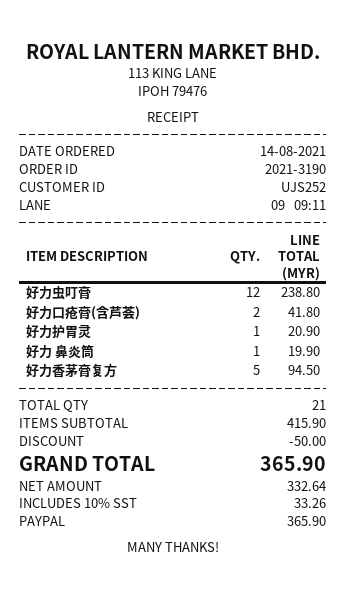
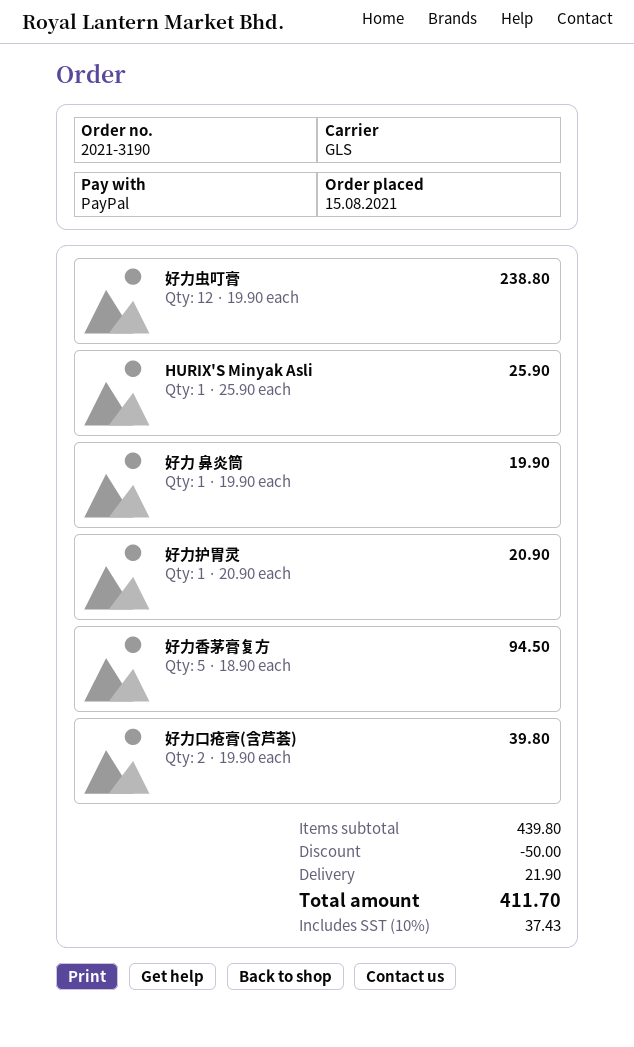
order date: 2021-08-14 -> 2021-08-15
好力口疮膏(含芦荟): 2 for 41.80 -> 2 for 39.80
HURIX'S Minyak Asli: none -> 1 for 25.90
subtotal: 415.90 -> 439.80
shipping: none -> 21.90
tax: 10% = 33.26 -> 10% = 37.43
total: 365.90 -> 411.70

